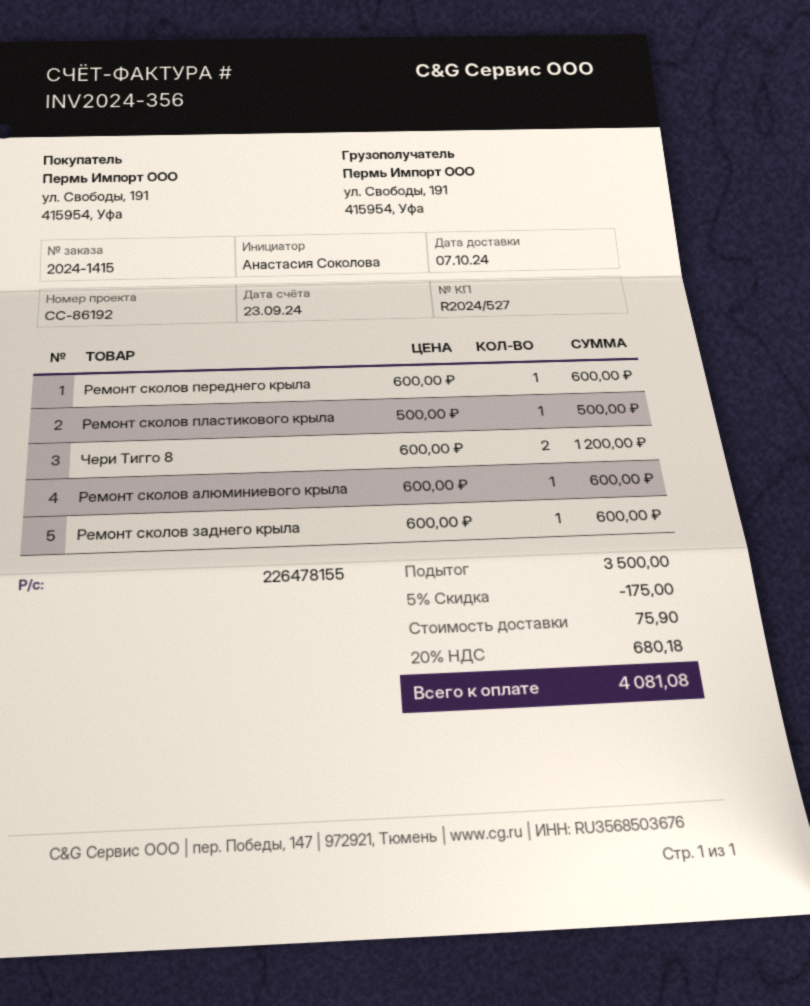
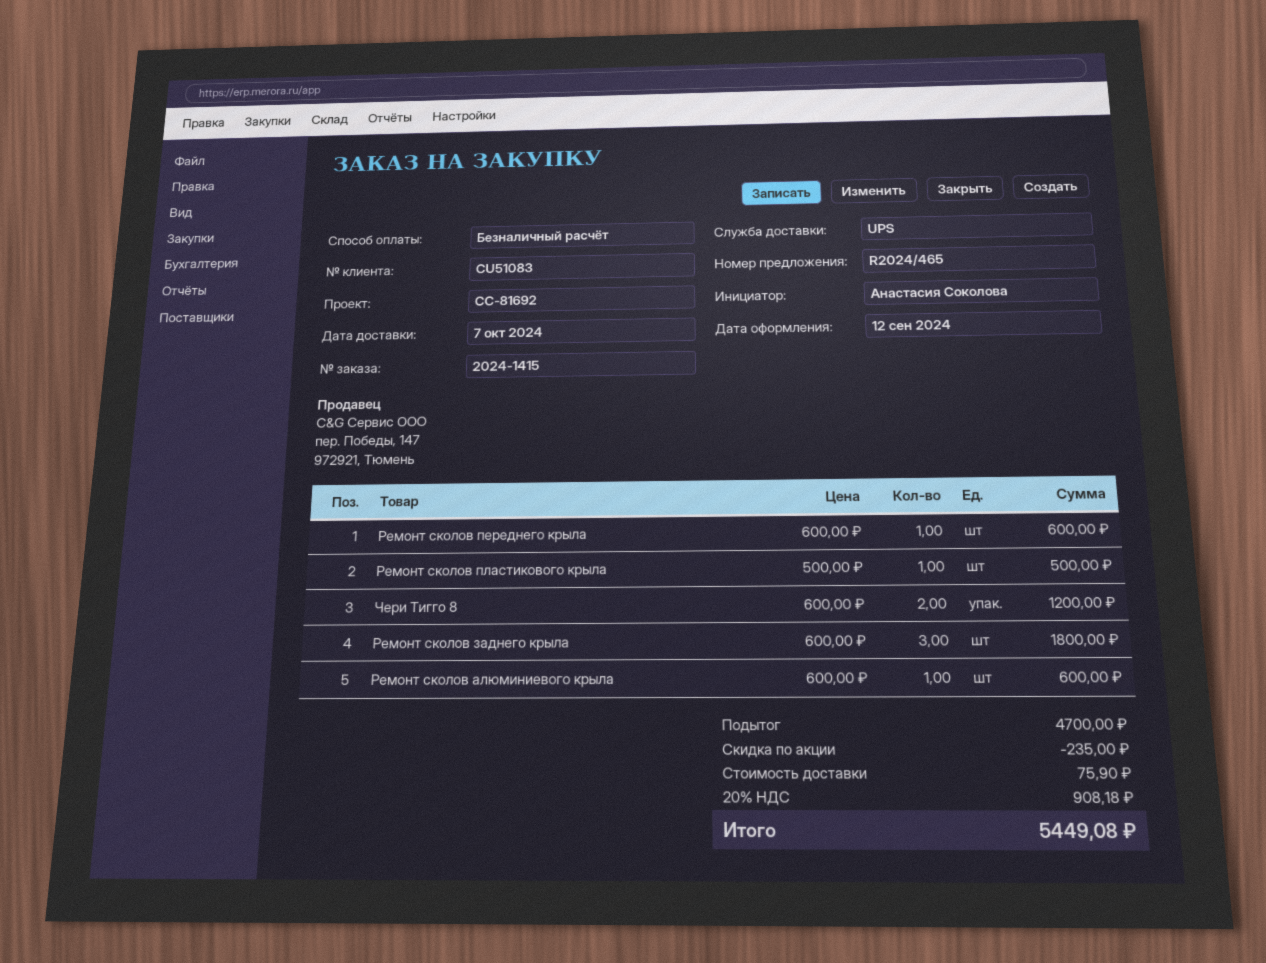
quote number: R2024/527 -> R2024/465
reference: CC-86192 -> CC-81692
Ремонт сколов заднего крыла: 1 x 600.00 = 600.00 -> 3 x 600.00 = 1800.00
subtotal: 3500.00 -> 4700.00
discount: 175.00 -> 235.00
tax: 20% = 680.18 -> 20% = 908.18
total: 4081.08 -> 5449.08

